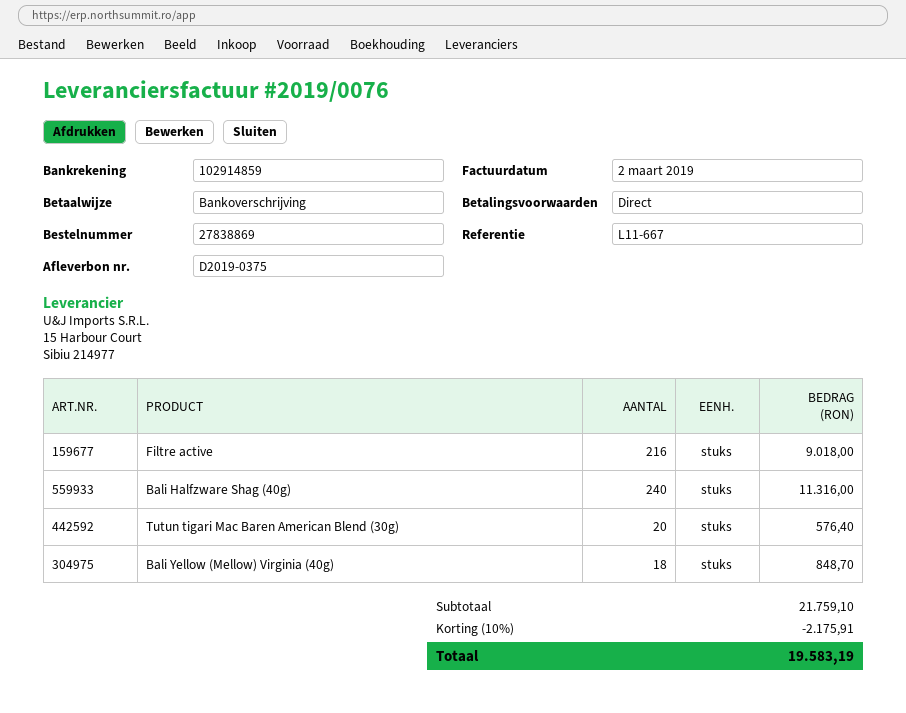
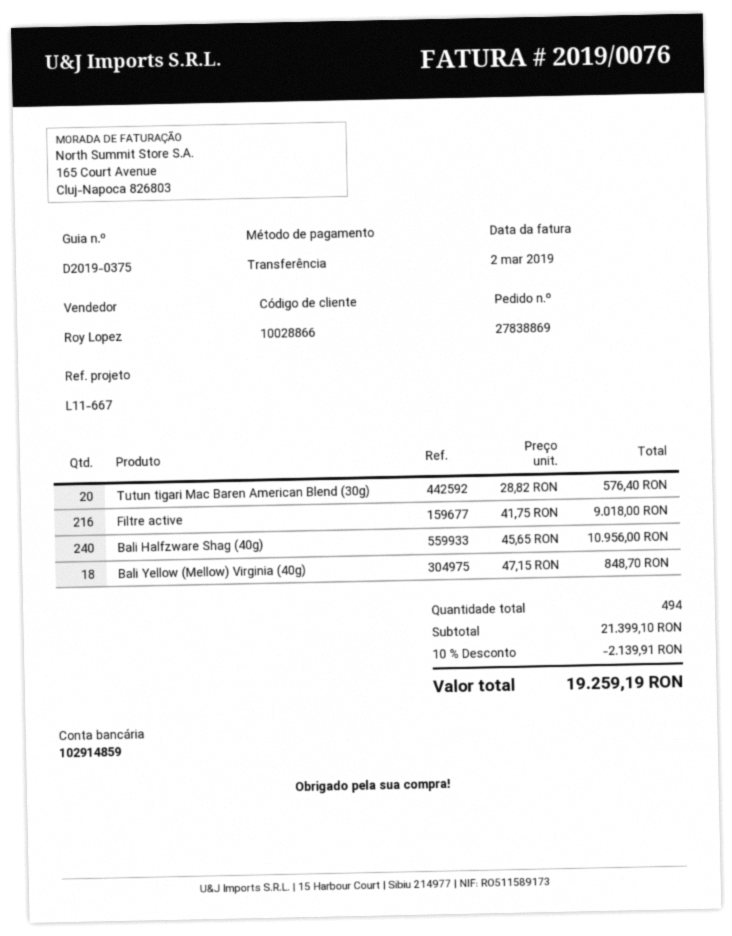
Bali Halfzware Shag (40g): 240 for 11316.00 -> 240 for 10956.00
subtotal: 21759.10 -> 21399.10
discount: 10% = 2175.91 -> 10% = 2139.91
total: 19583.19 -> 19259.19

